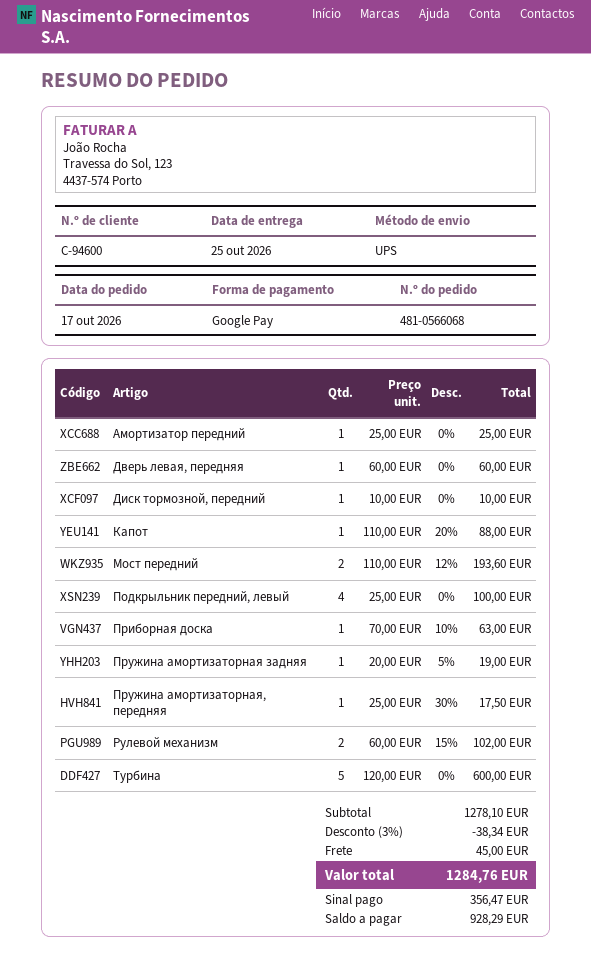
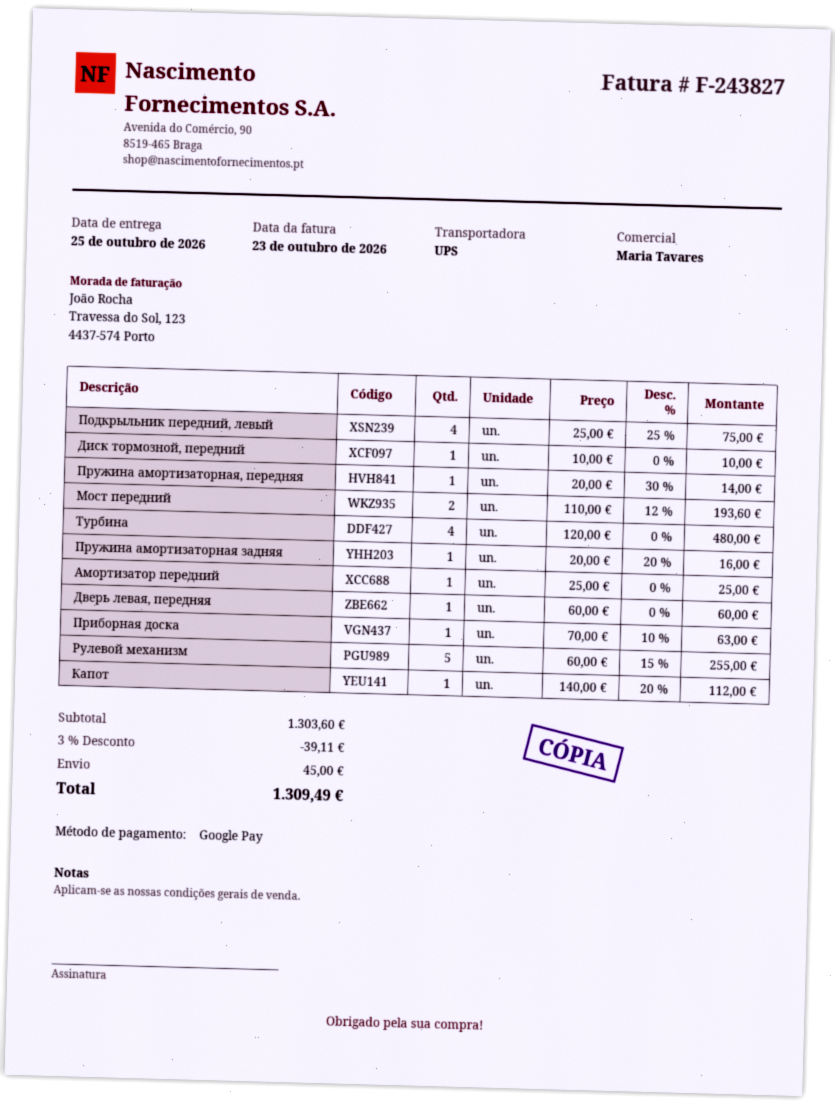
Капот: 1 x 110.00 - 20% = 88.00 -> 1 x 140.00 - 20% = 112.00
Подкрыльник передний, левый: 4 x 25.00 = 100.00 -> 4 x 25.00 - 25% = 75.00
Пружина амортизаторная задняя: 1 x 20.00 - 5% = 19.00 -> 1 x 20.00 - 20% = 16.00
Пружина амортизаторная, передняя: 1 x 25.00 - 30% = 17.50 -> 1 x 20.00 - 30% = 14.00
Рулевой механизм: 2 x 60.00 - 15% = 102.00 -> 5 x 60.00 - 15% = 255.00
Турбина: 5 x 120.00 = 600.00 -> 4 x 120.00 = 480.00
subtotal: 1278.10 -> 1303.60
discount: 3% = 38.34 -> 3% = 39.11
total: 1284.76 -> 1309.49

